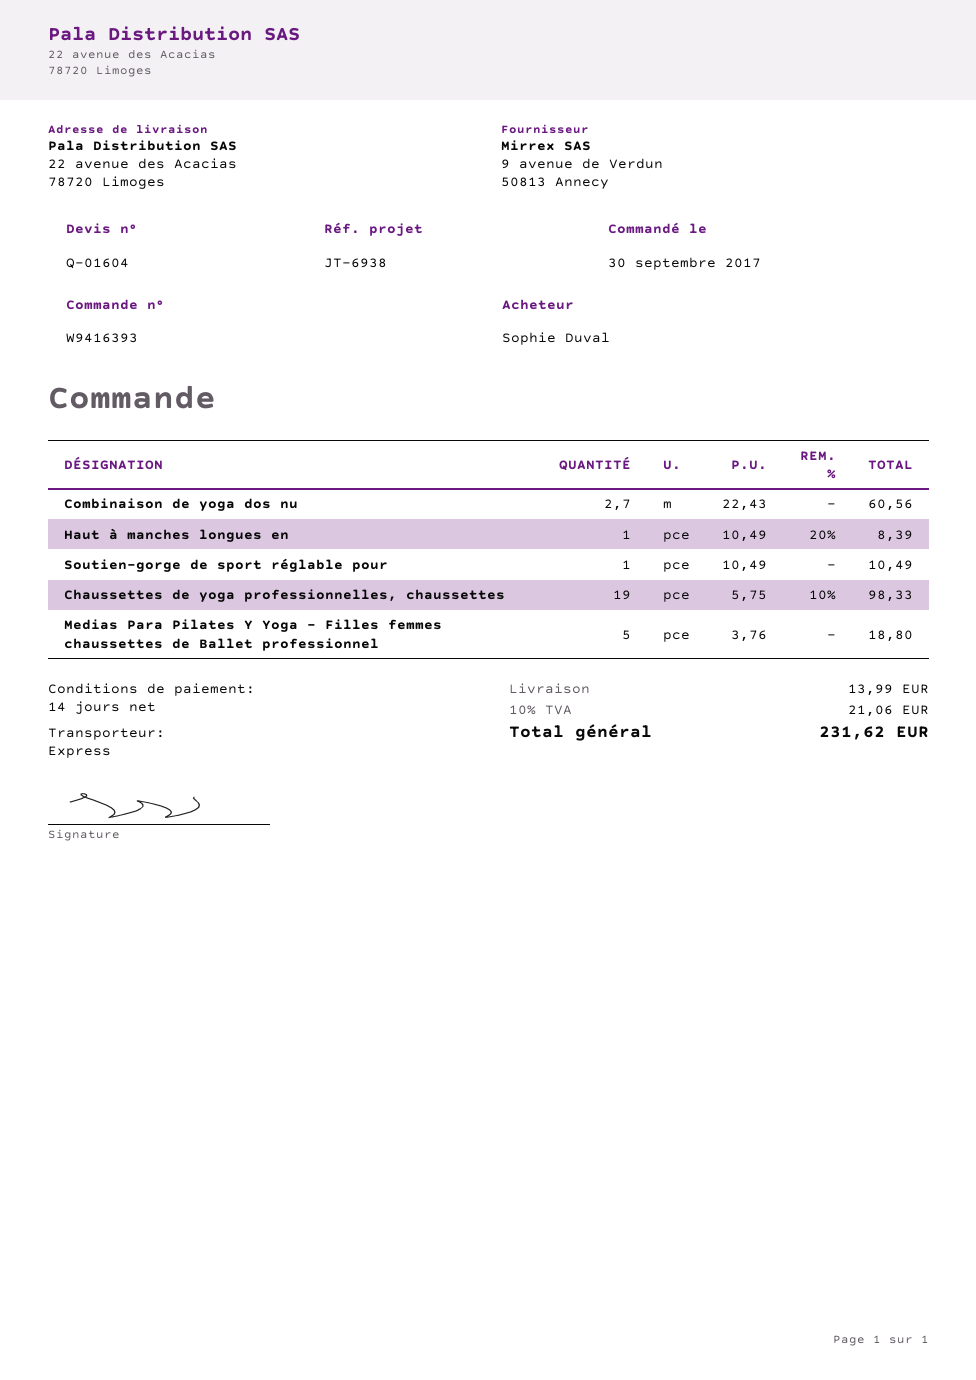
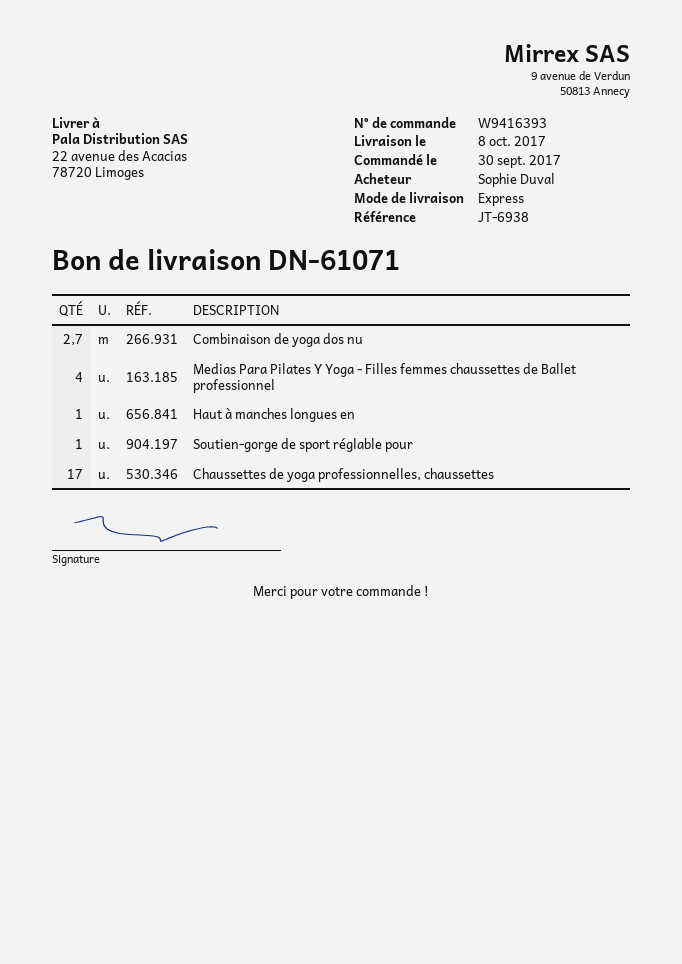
Chaussettes de yoga professionnelles, chaussettes: 19 -> 17
Medias Para Pilates Y Yoga - Filles femmes chaussettes de Ballet professionnel: 5 -> 4

